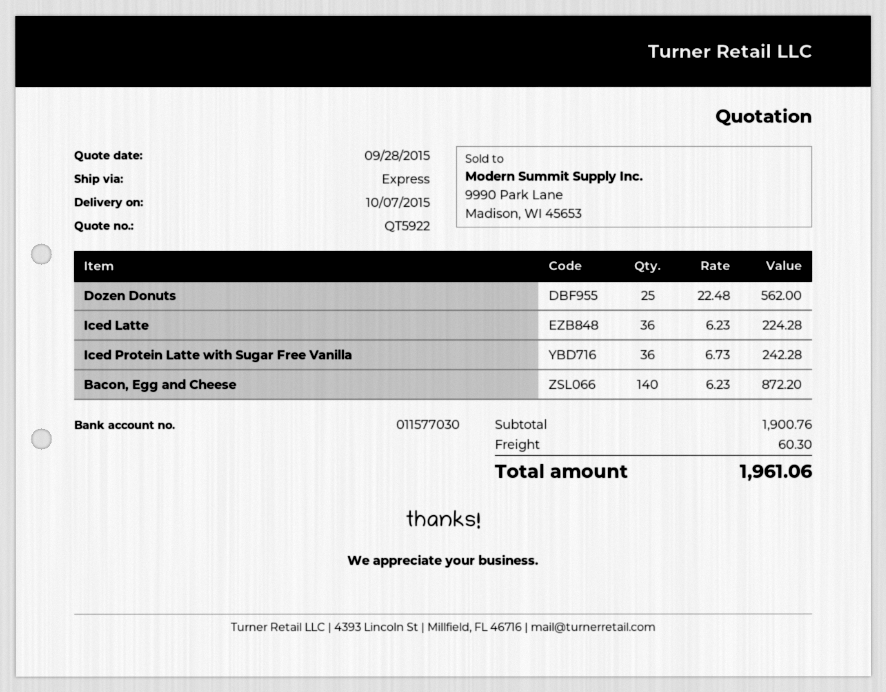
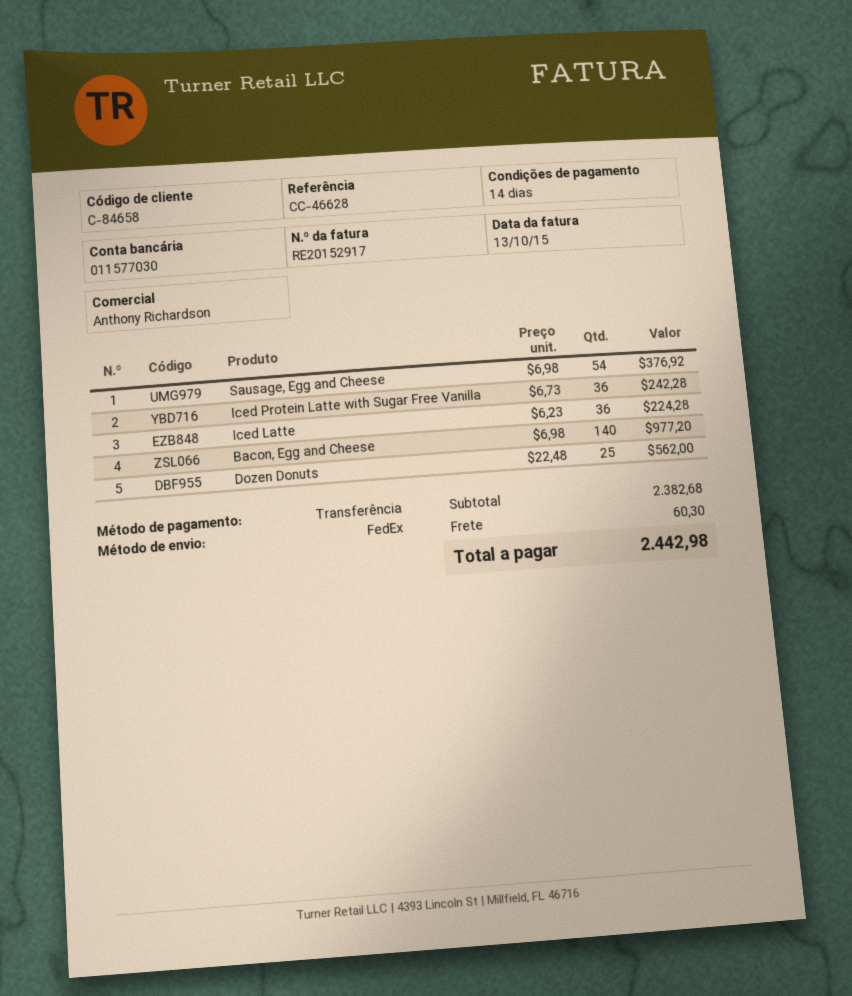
shipping method: express -> FedEx
Bacon, Egg and Cheese: 140 x 6.23 = 872.20 -> 140 x 6.98 = 977.20
Sausage, Egg and Cheese: none -> 54 x 6.98 = 376.92
subtotal: 1900.76 -> 2382.68
total: 1961.06 -> 2442.98

